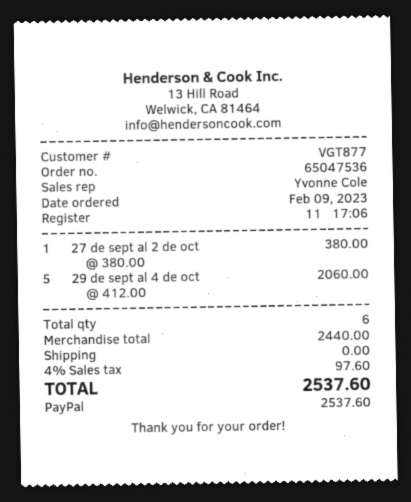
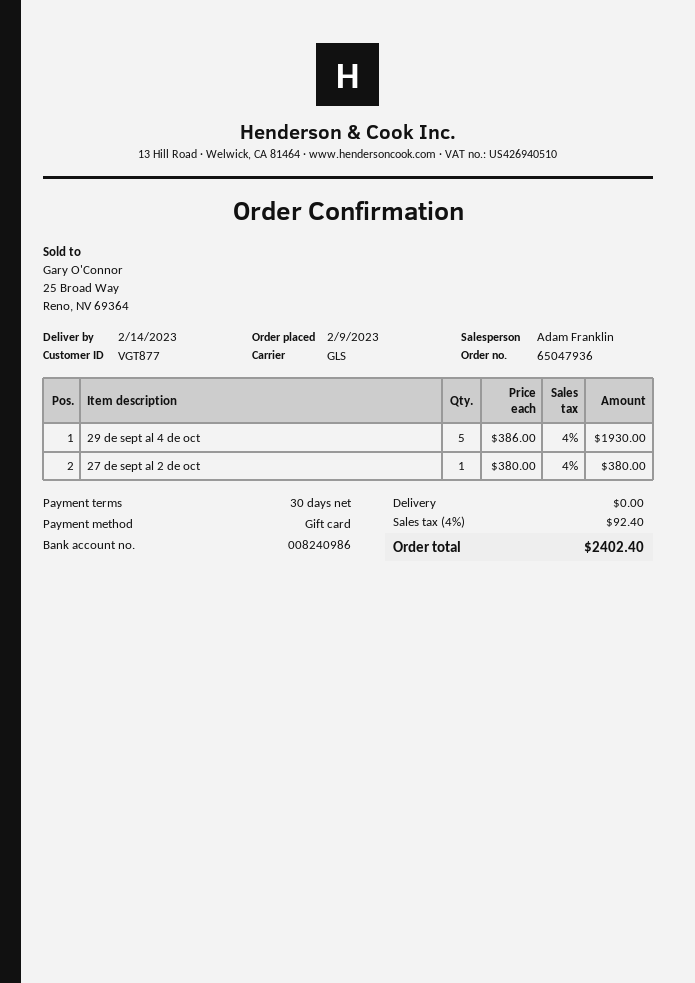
order number: 65047536 -> 65047936
sales rep: Yvonne Cole -> Adam Franklin
payment method: PayPal -> gift card
29 de sept al 4 de oct: 5 x 412.00 = 2060.00 -> 5 x 386.00 = 1930.00
tax: 4% = 97.60 -> 4% = 92.40
total: 2537.60 -> 2402.40

